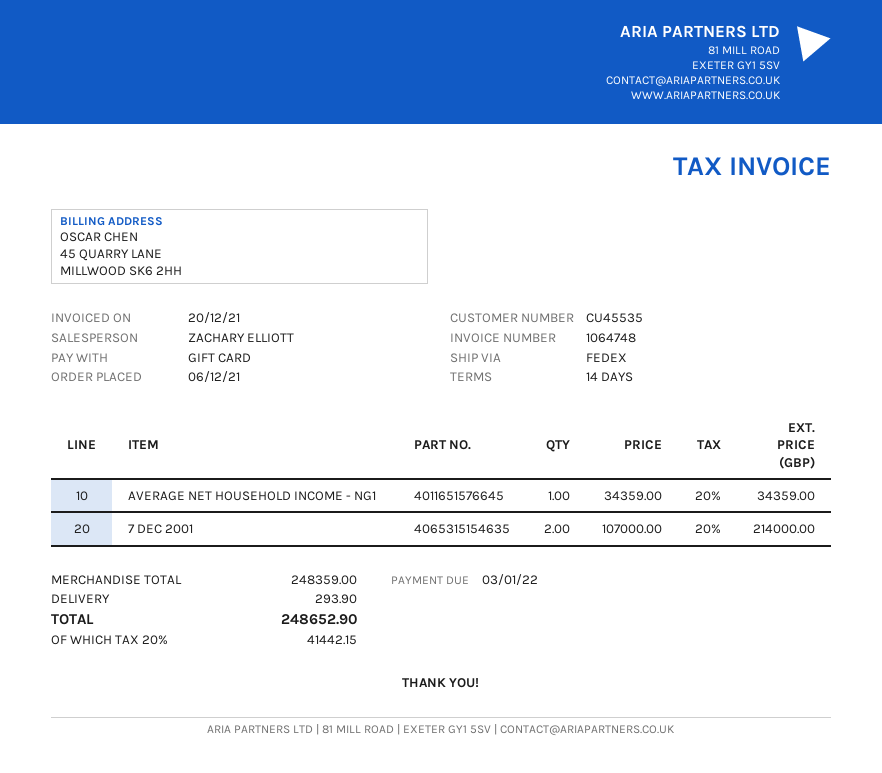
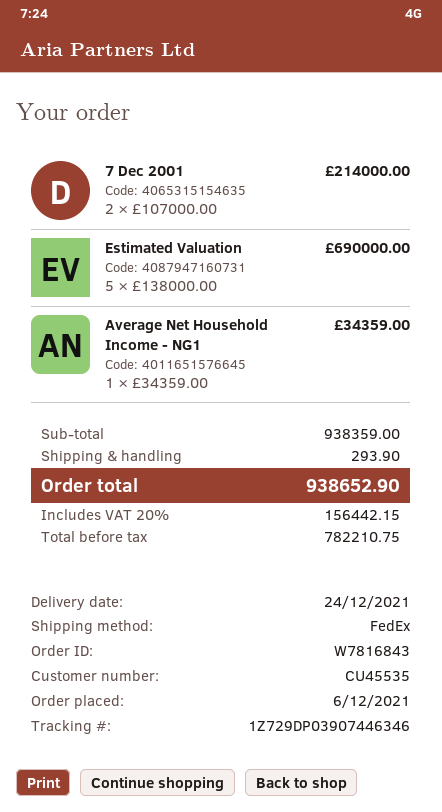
Estimated Valuation: none -> 5 x 138000.00 = 690000.00
subtotal: 248359.00 -> 938359.00
tax: 20% = 41442.15 -> 20% = 156442.15
total: 248652.90 -> 938652.90

